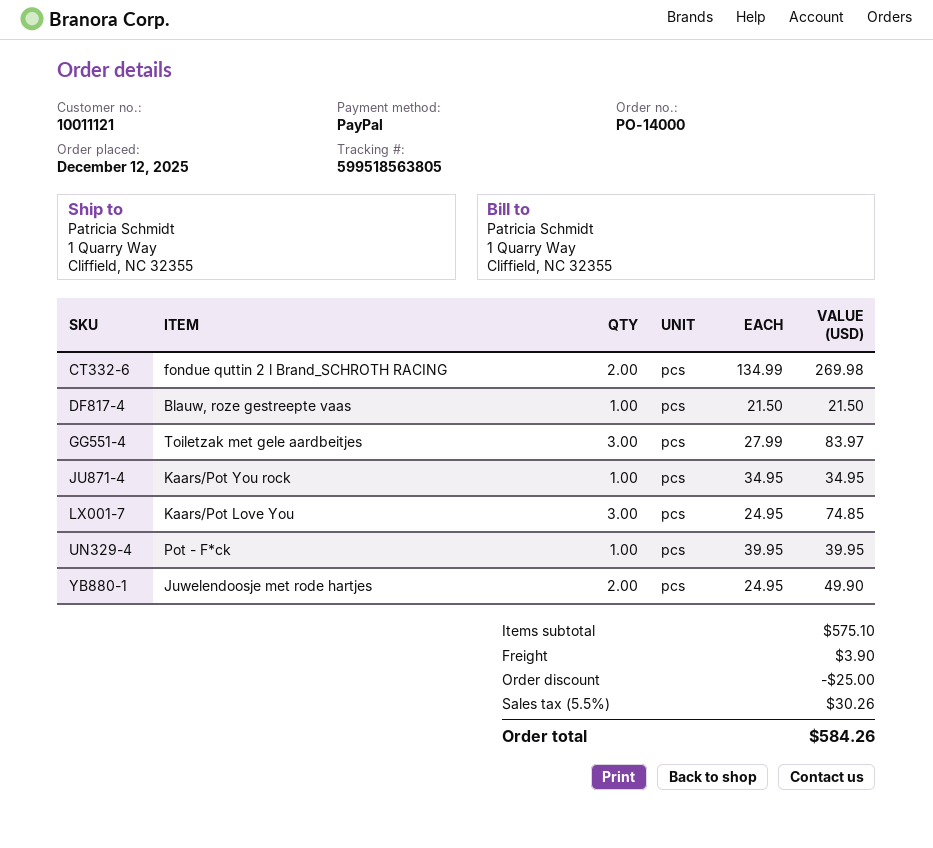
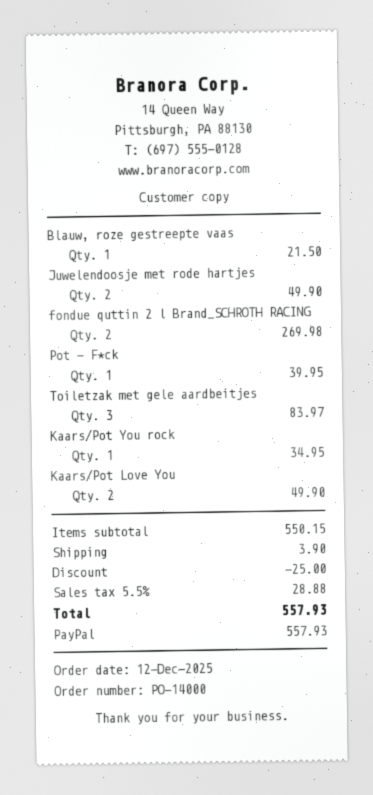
Kaars/Pot Love You: 3 for 74.85 -> 2 for 49.90
subtotal: 575.10 -> 550.15
tax: 5.5% = 30.26 -> 5.5% = 28.88
total: 584.26 -> 557.93

